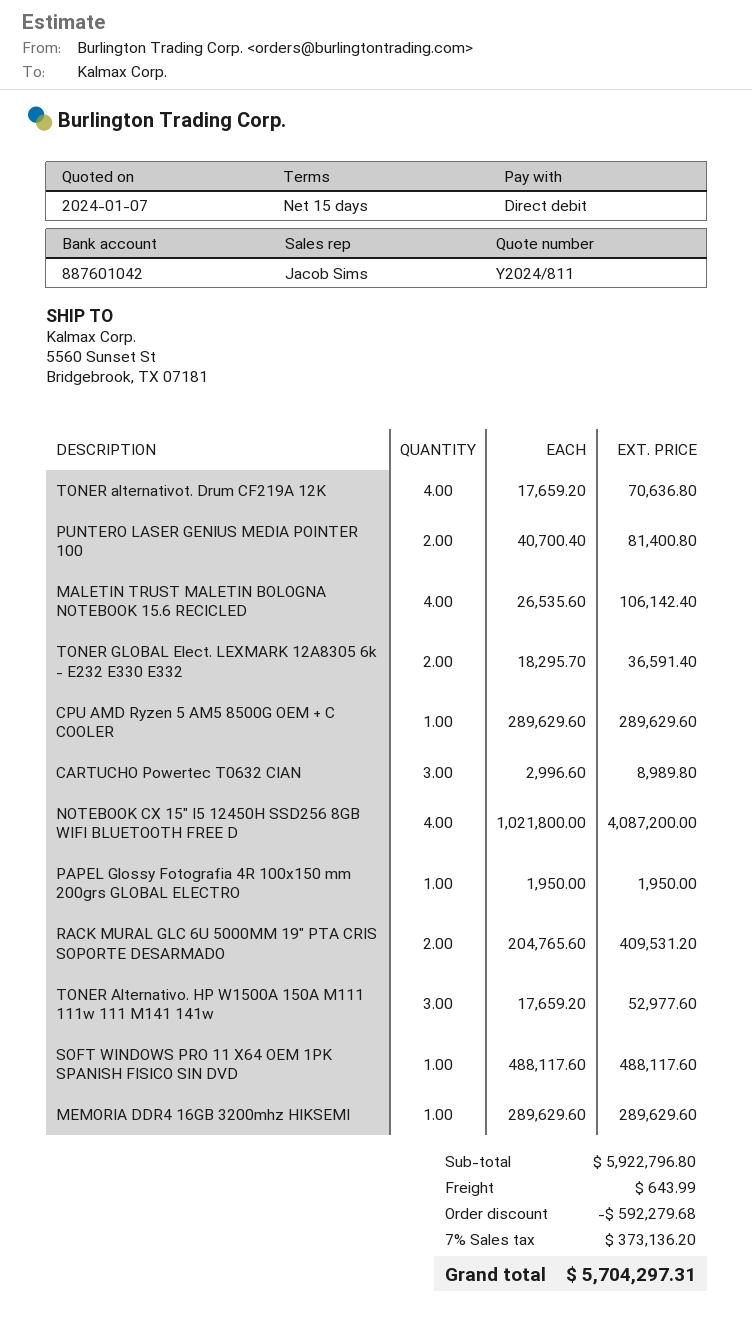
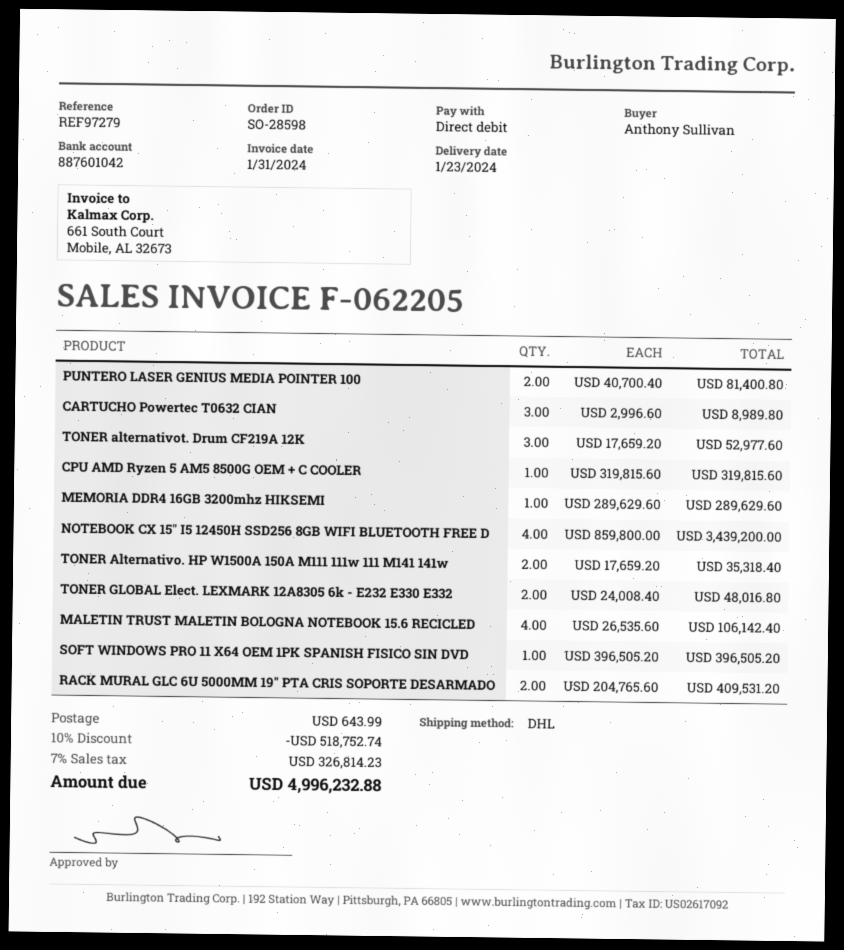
TONER alternativot. Drum CF219A 12K: 4 x 17659.20 = 70636.80 -> 3 x 17659.20 = 52977.60
TONER GLOBAL Elect. LEXMARK 12A8305 6k - E232 E330 E332: 2 x 18295.70 = 36591.40 -> 2 x 24008.40 = 48016.80
CPU AMD Ryzen 5 AM5 8500G OEM + C COOLER: 1 x 289629.60 = 289629.60 -> 1 x 319815.60 = 319815.60
NOTEBOOK CX 15" I5 12450H SSD256 8GB WIFI BLUETOOTH FREE D: 4 x 1021800.00 = 4087200.00 -> 4 x 859800.00 = 3439200.00
PAPEL Glossy Fotografia 4R 100x150 mm 200grs GLOBAL ELECTRO: 1 x 1950.00 = 1950.00 -> none
TONER Alternativo. HP W1500A 150A M111 111w 111 M141 141w: 3 x 17659.20 = 52977.60 -> 2 x 17659.20 = 35318.40
SOFT WINDOWS PRO 11 X64 OEM 1PK SPANISH FISICO SIN DVD: 1 x 488117.60 = 488117.60 -> 1 x 396505.20 = 396505.20
discount: 592279.68 -> 518752.74
tax: 7% = 373136.20 -> 7% = 326814.23
total: 5704297.31 -> 4996232.88

